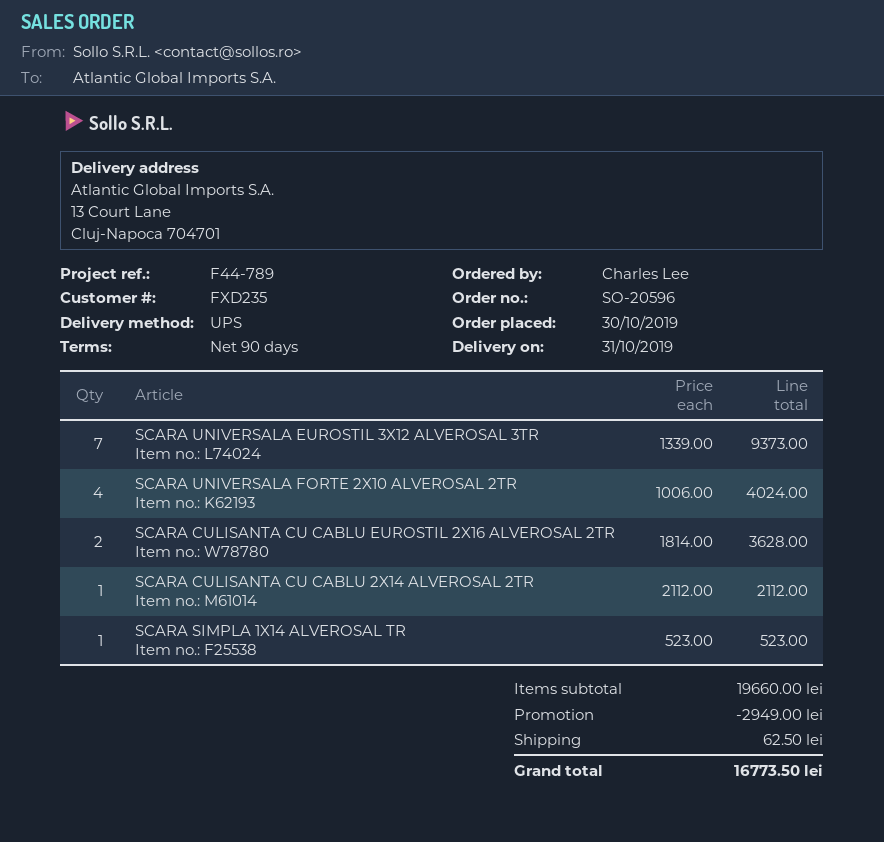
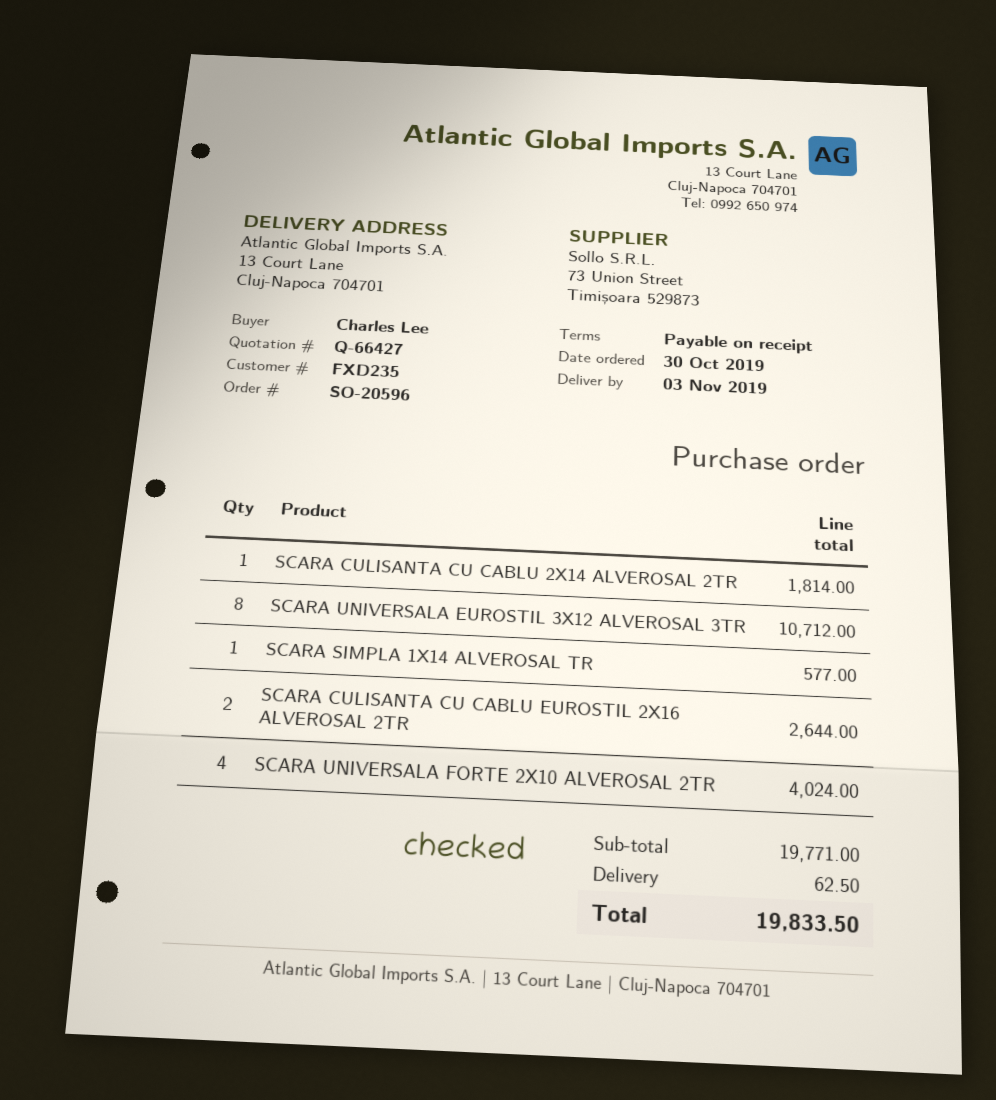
delivery date: 2019-10-31 -> 2019-11-03
payment terms: 90 days -> on receipt
SCARA UNIVERSALA EUROSTIL 3X12 ALVEROSAL 3TR: 7 for 9373.00 -> 8 for 10712.00
SCARA CULISANTA CU CABLU EUROSTIL 2X16 ALVEROSAL 2TR: 2 for 3628.00 -> 2 for 2644.00
SCARA CULISANTA CU CABLU 2X14 ALVEROSAL 2TR: 1 for 2112.00 -> 1 for 1814.00
SCARA SIMPLA 1X14 ALVEROSAL TR: 1 for 523.00 -> 1 for 577.00
subtotal: 19660.00 -> 19771.00
discount: 2949.00 -> none
total: 16773.50 -> 19833.50

